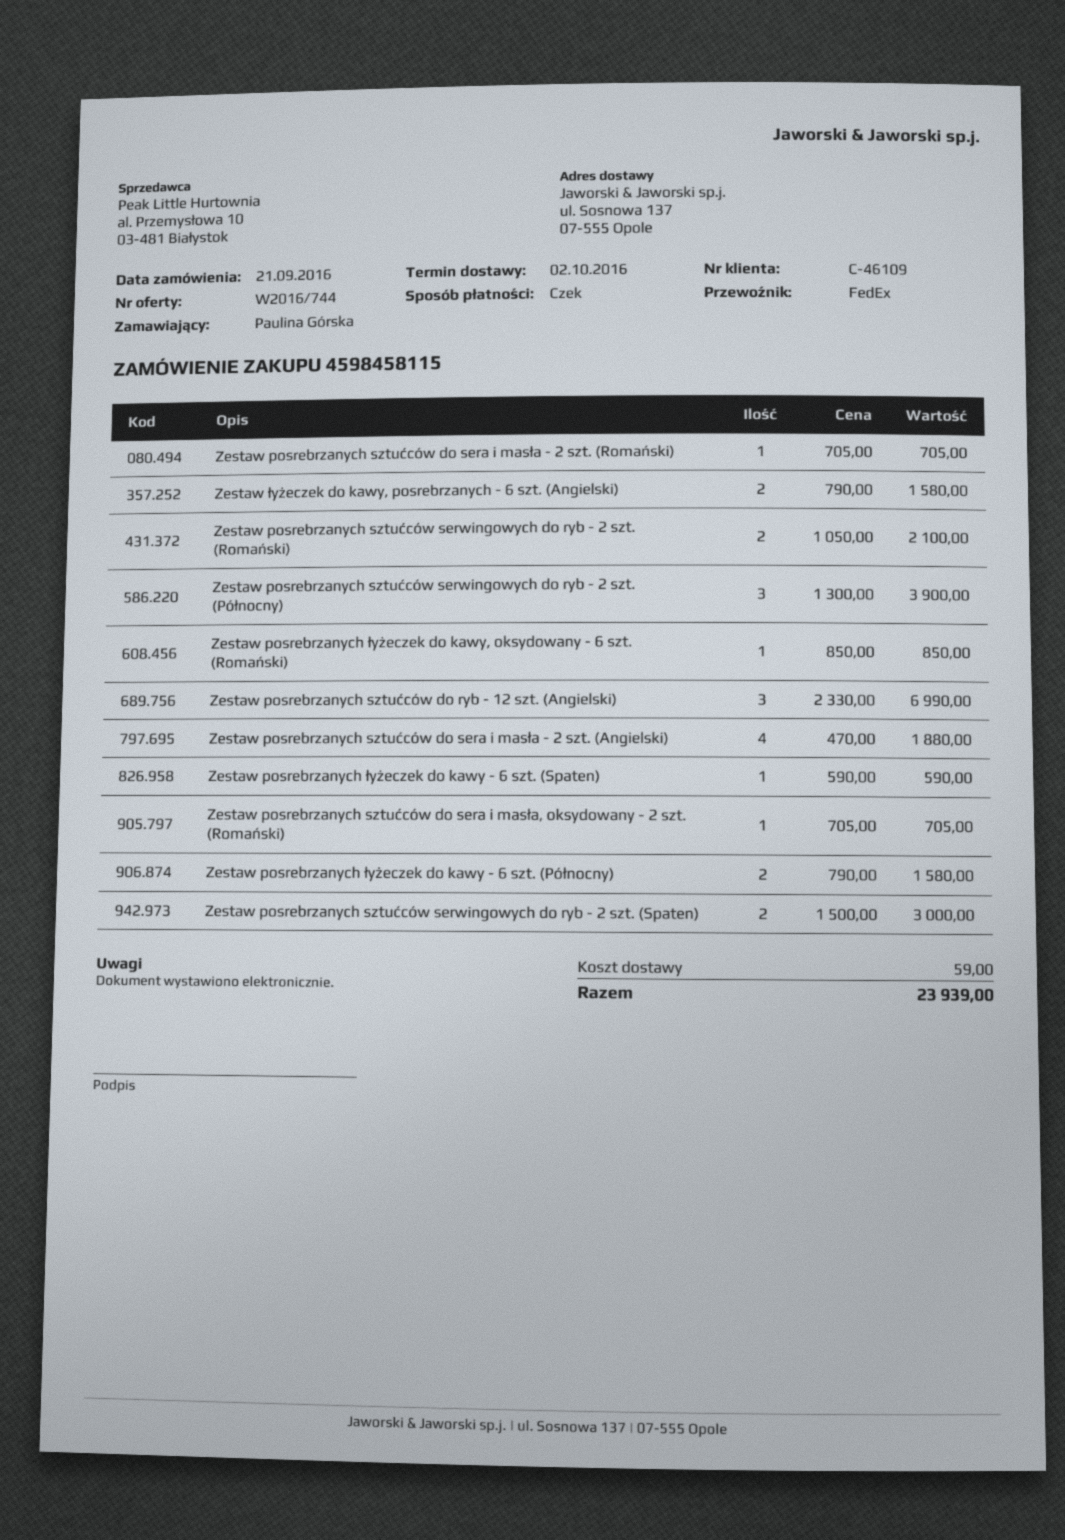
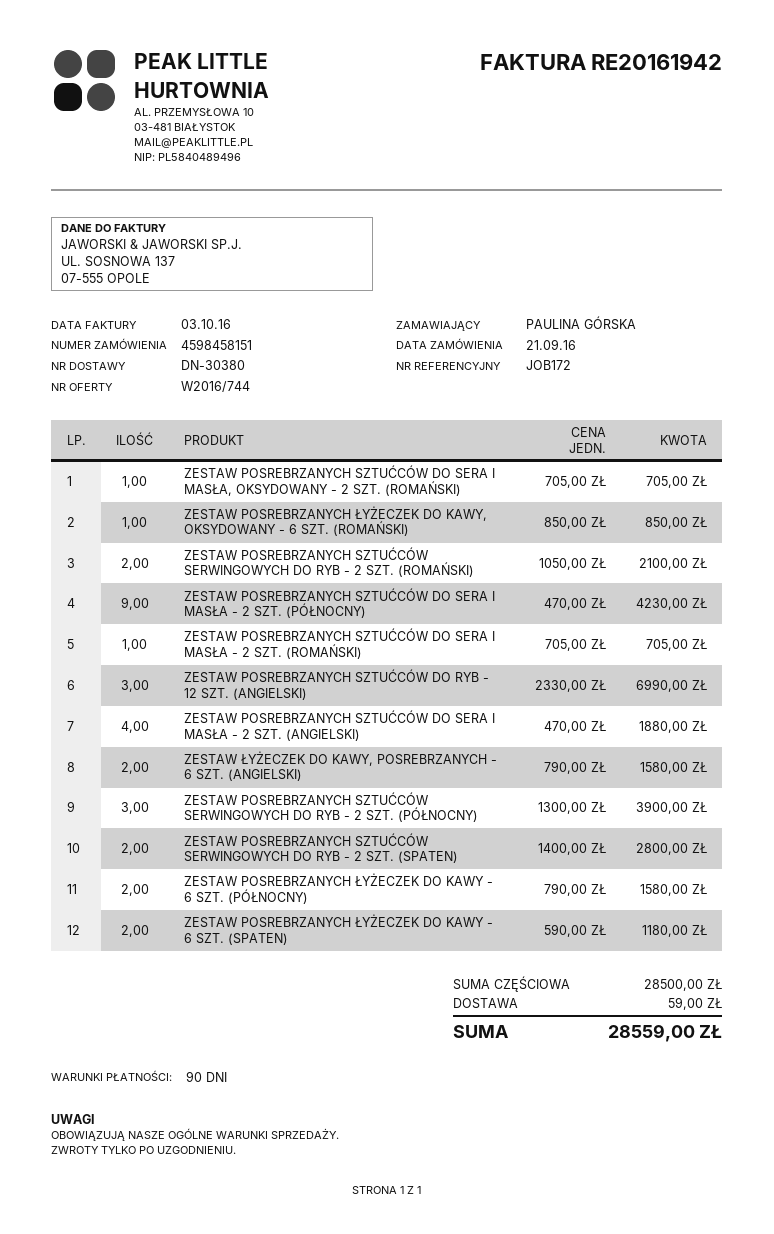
order number: 4598458115 -> 4598458151
Zestaw posrebrzanych łyżeczek do kawy - 6 szt. (Spaten): 1 x 590.00 = 590.00 -> 2 x 590.00 = 1180.00
Zestaw posrebrzanych sztućców serwingowych do ryb - 2 szt. (Spaten): 2 x 1500.00 = 3000.00 -> 2 x 1400.00 = 2800.00
ZESTAW POSREBRZANYCH SZTUĆCÓW DO SERA I MASŁA - 2 SZT. (PÓŁNOCNY): none -> 9 x 470.00 = 4230.00
total: 23939.00 -> 28559.00

